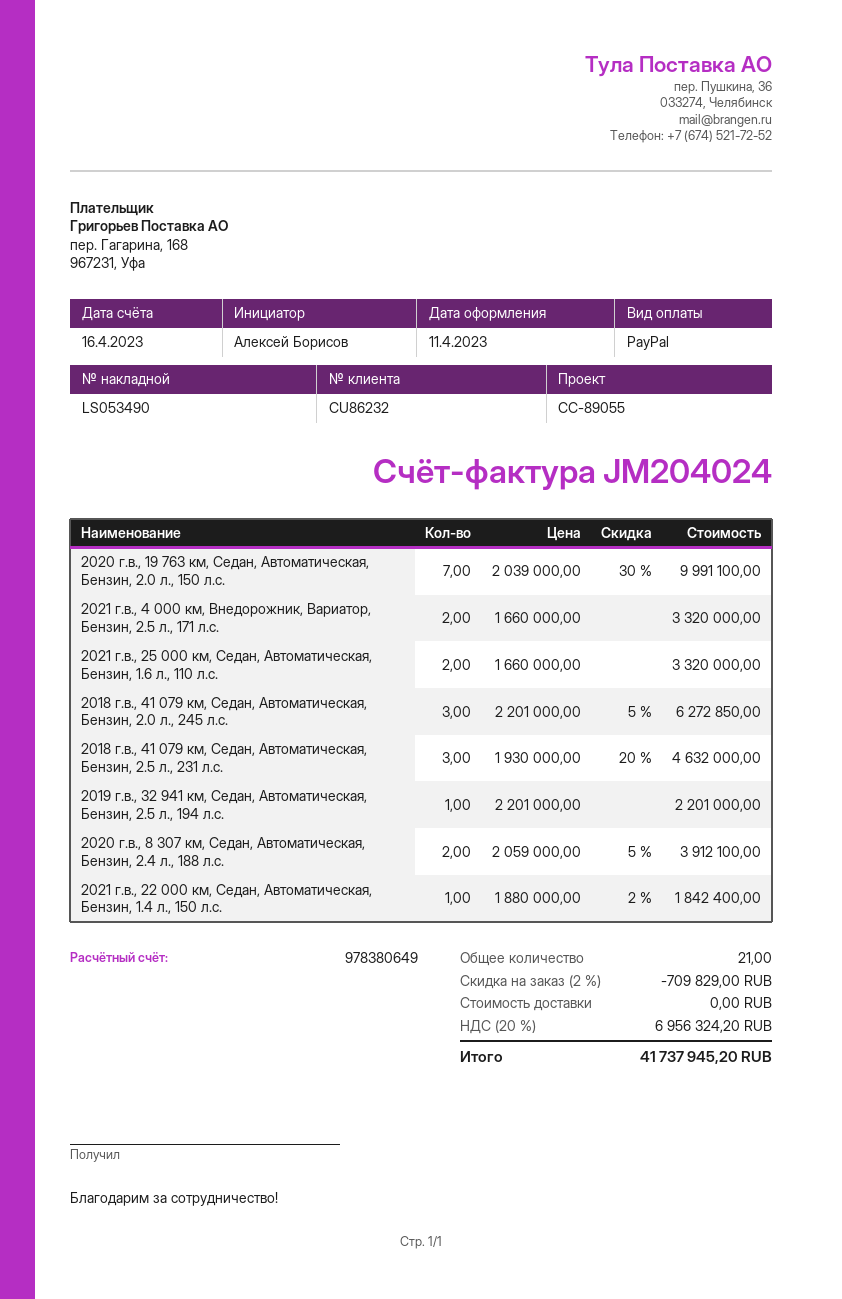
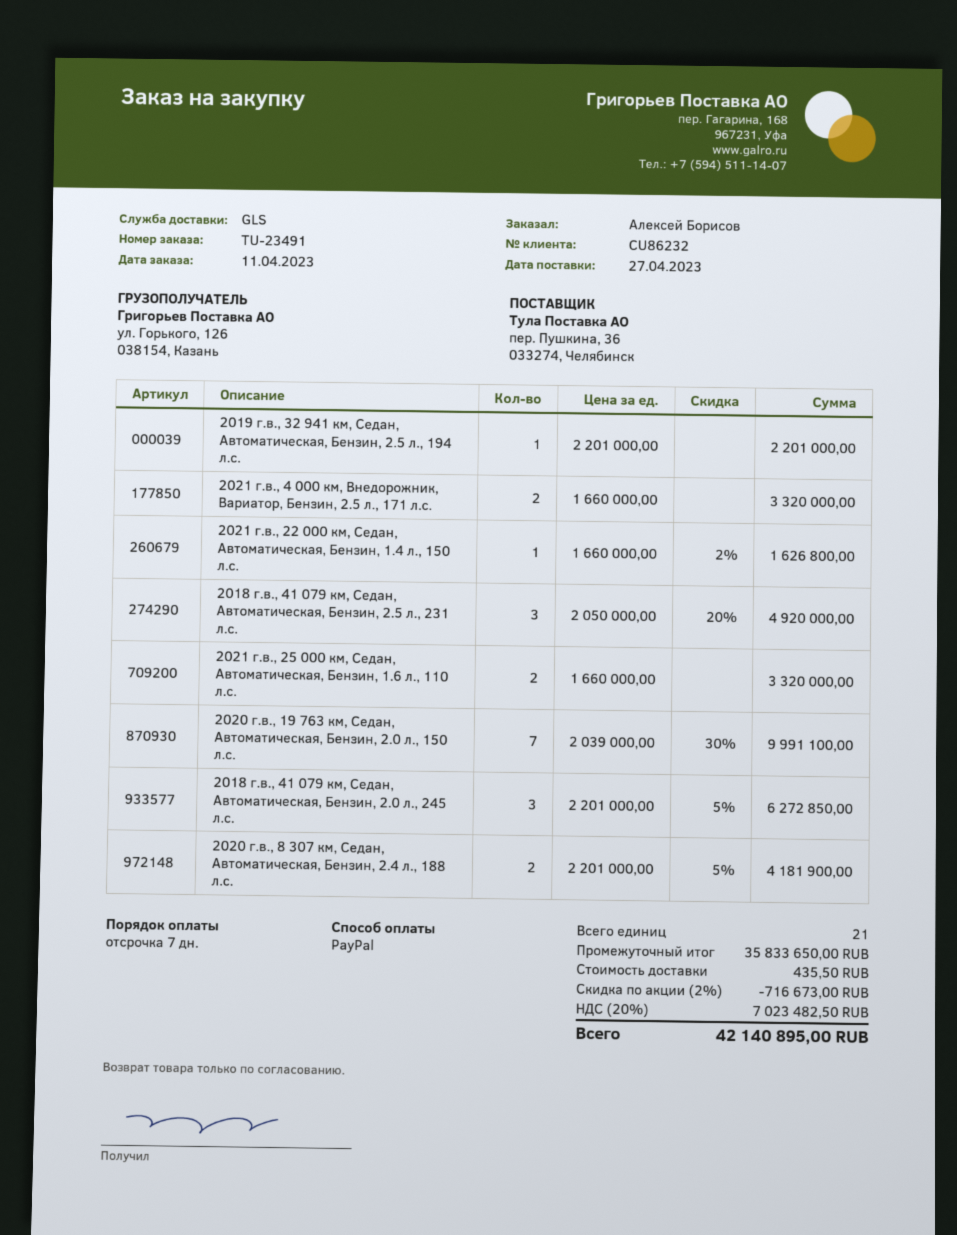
2018 г.в., 41 079 км, Седан, Автоматическая, Бензин, 2.5 л., 231 л.с.: 3 x 1930000.00 - 20% = 4632000.00 -> 3 x 2050000.00 - 20% = 4920000.00
2020 г.в., 8 307 км, Седан, Автоматическая, Бензин, 2.4 л., 188 л.с.: 2 x 2059000.00 - 5% = 3912100.00 -> 2 x 2201000.00 - 5% = 4181900.00
2021 г.в., 22 000 км, Седан, Автоматическая, Бензин, 1.4 л., 150 л.с.: 1 x 1880000.00 - 2% = 1842400.00 -> 1 x 1660000.00 - 2% = 1626800.00
discount: 2% = 709829.00 -> 2% = 716673.00
shipping: 0.00 -> 435.50
tax: 20% = 6956324.20 -> 20% = 7023482.50
total: 41737945.20 -> 42140895.00

